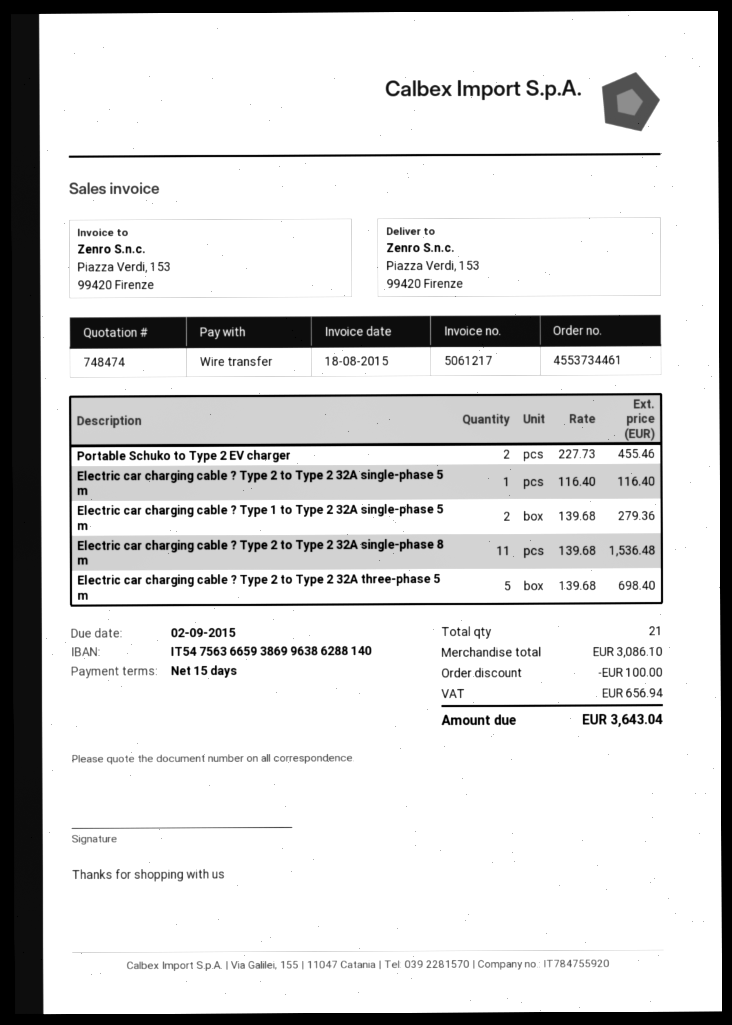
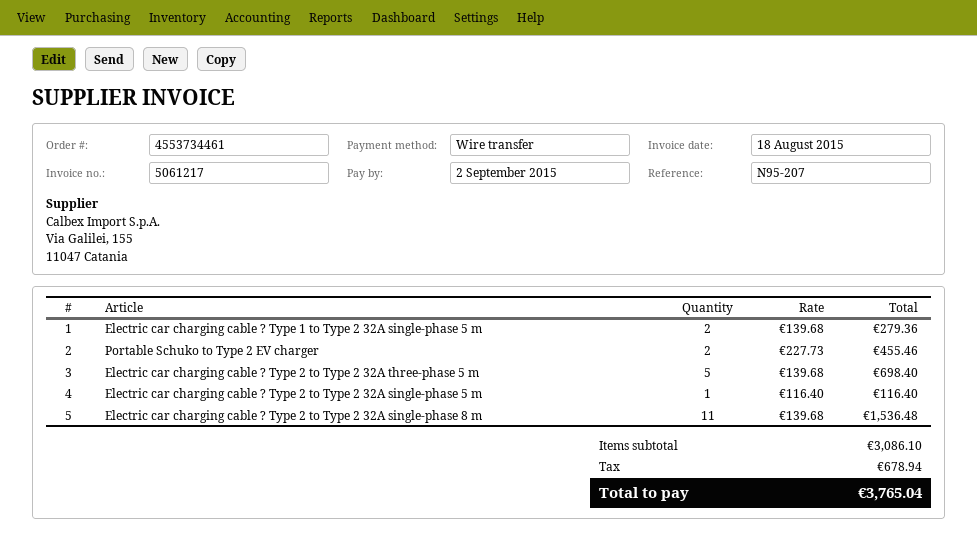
discount: 100.00 -> none
tax: 656.94 -> 678.94
total: 3643.04 -> 3765.04

